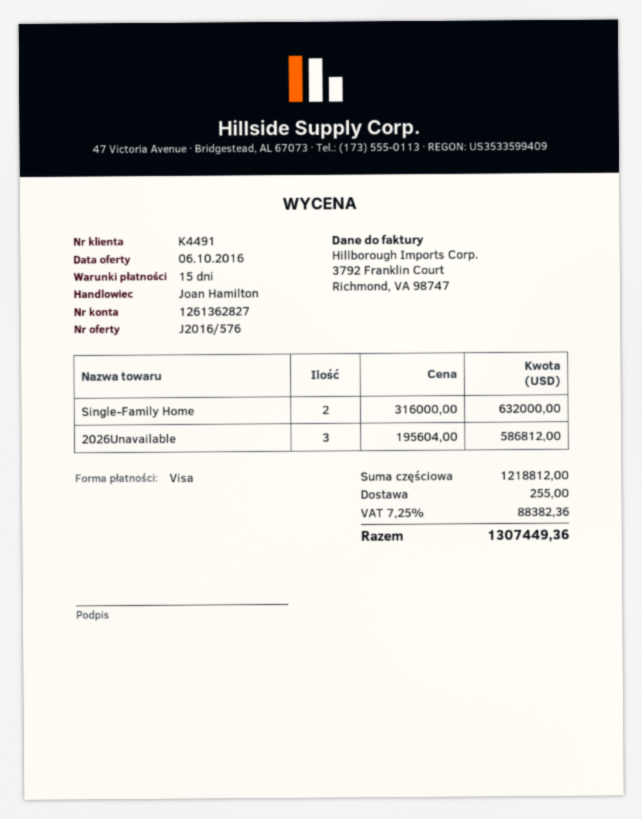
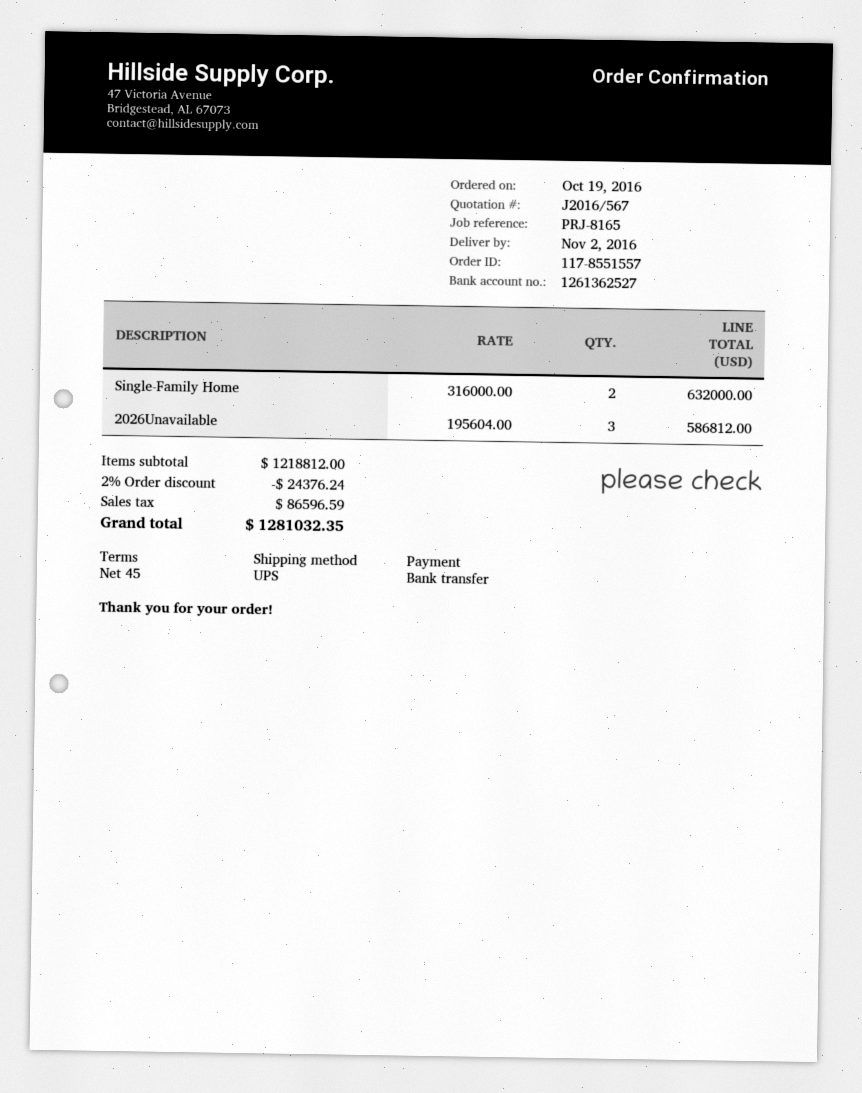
quote number: J2016/576 -> J2016/567
payment terms: 15 days -> 45 days
payment method: Visa -> bank transfer
bank account: 1261362827 -> 1261362527
discount: none -> 2% = 24376.24
shipping: 255.00 -> none
tax: 88382.36 -> 86596.59
total: 1307449.36 -> 1281032.35

